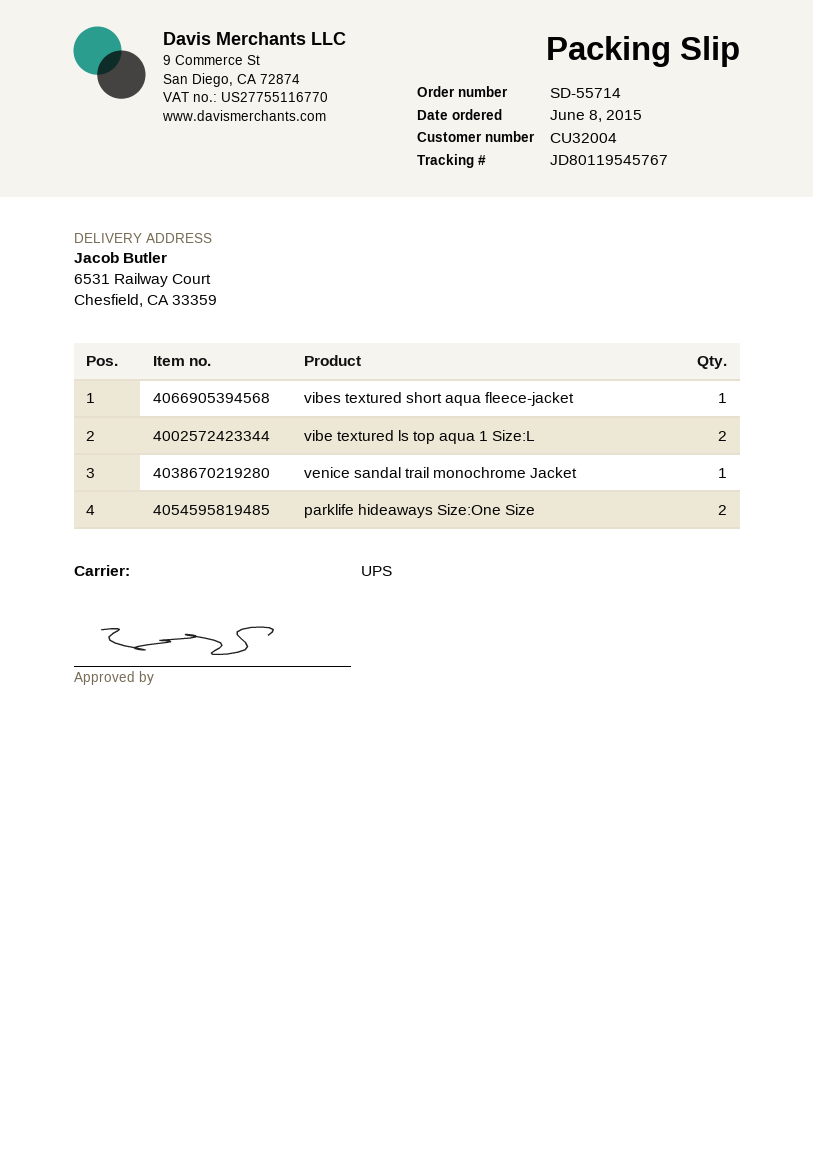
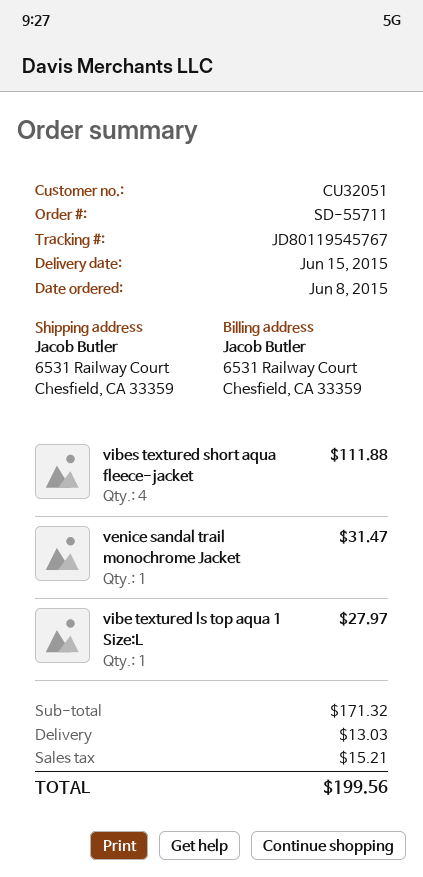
order number: SD-55714 -> SD-55711
customer number: CU32004 -> CU32051
vibes textured short aqua fleece-jacket: 1 -> 4
vibe textured ls top aqua 1 Size:L: 2 -> 1
parklife hideaways Size:One Size: 2 -> none

